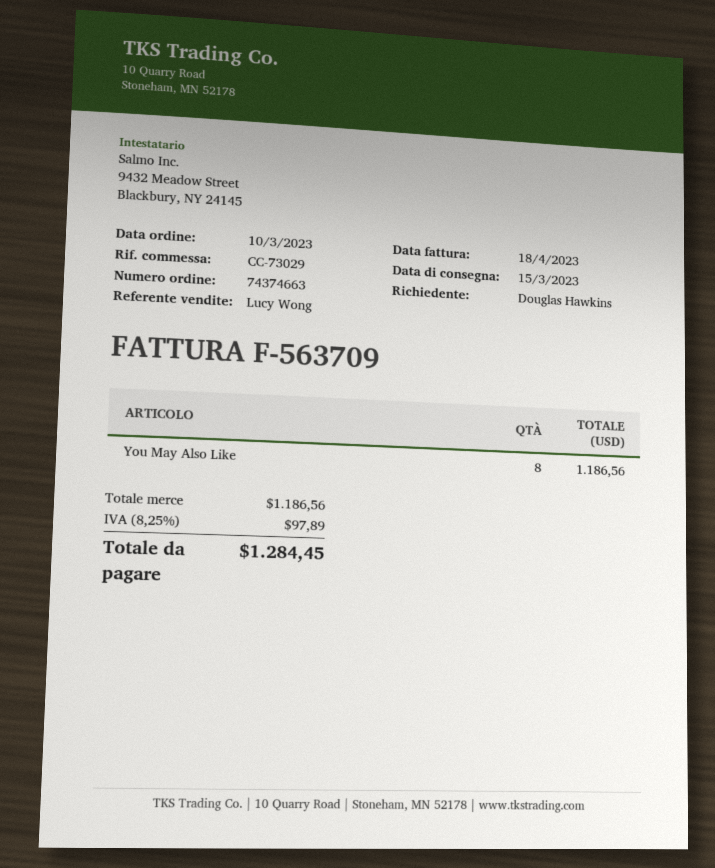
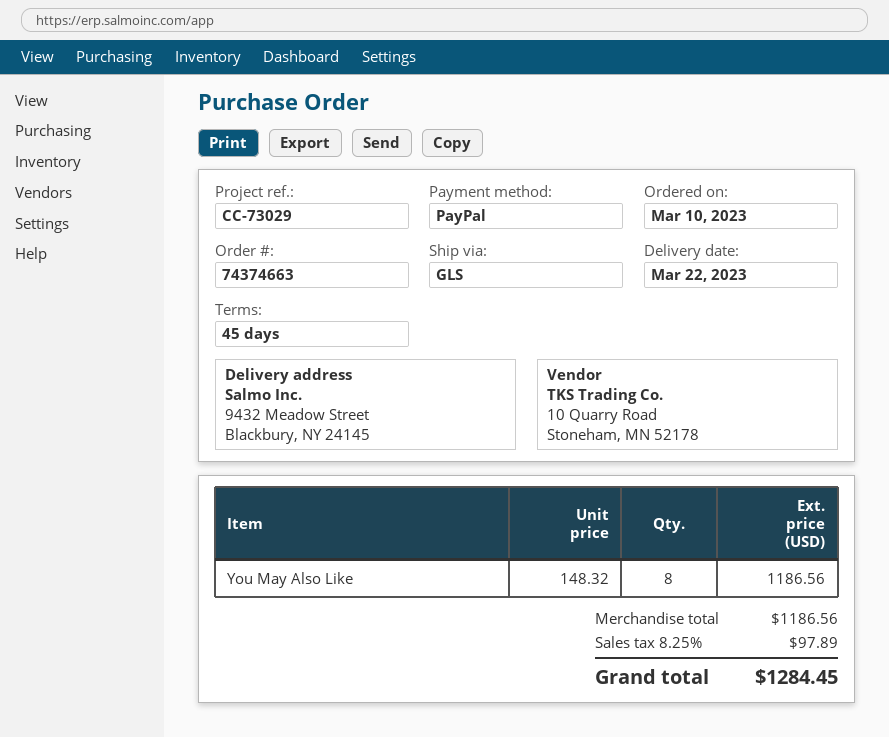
delivery date: 2023-03-15 -> 2023-03-22

